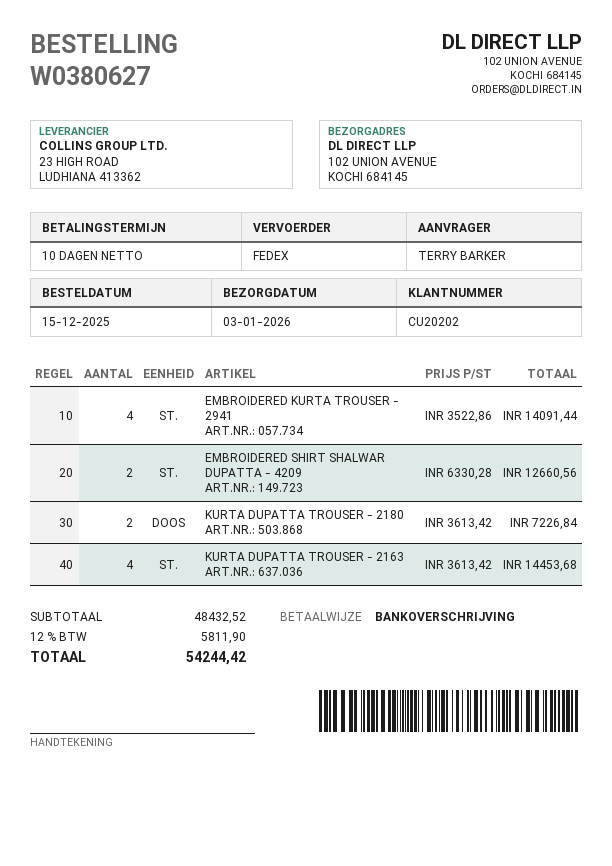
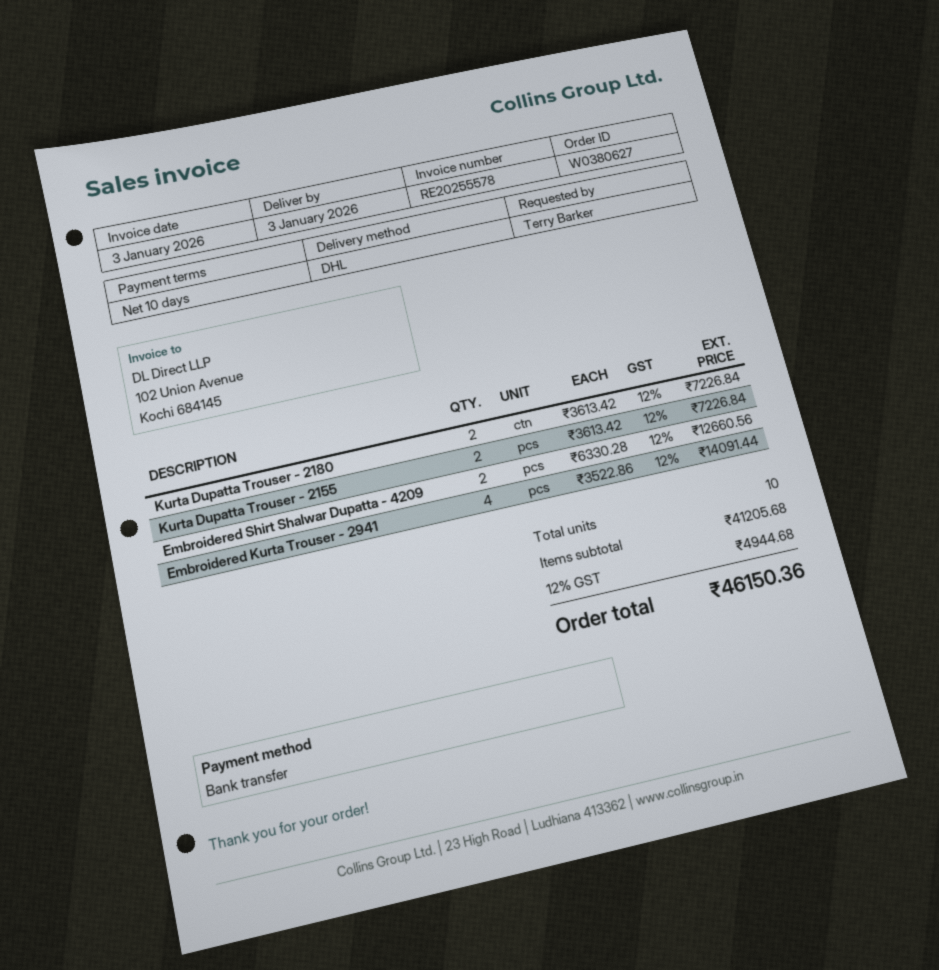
shipping method: FedEx -> DHL
KURTA DUPATTA TROUSER - 2163: 4 x 3613.42 = 14453.68 -> none
Kurta Dupatta Trouser - 2155: none -> 2 x 3613.42 = 7226.84
subtotal: 48432.52 -> 41205.68
tax: 12% = 5811.90 -> 12% = 4944.68
total: 54244.42 -> 46150.36

